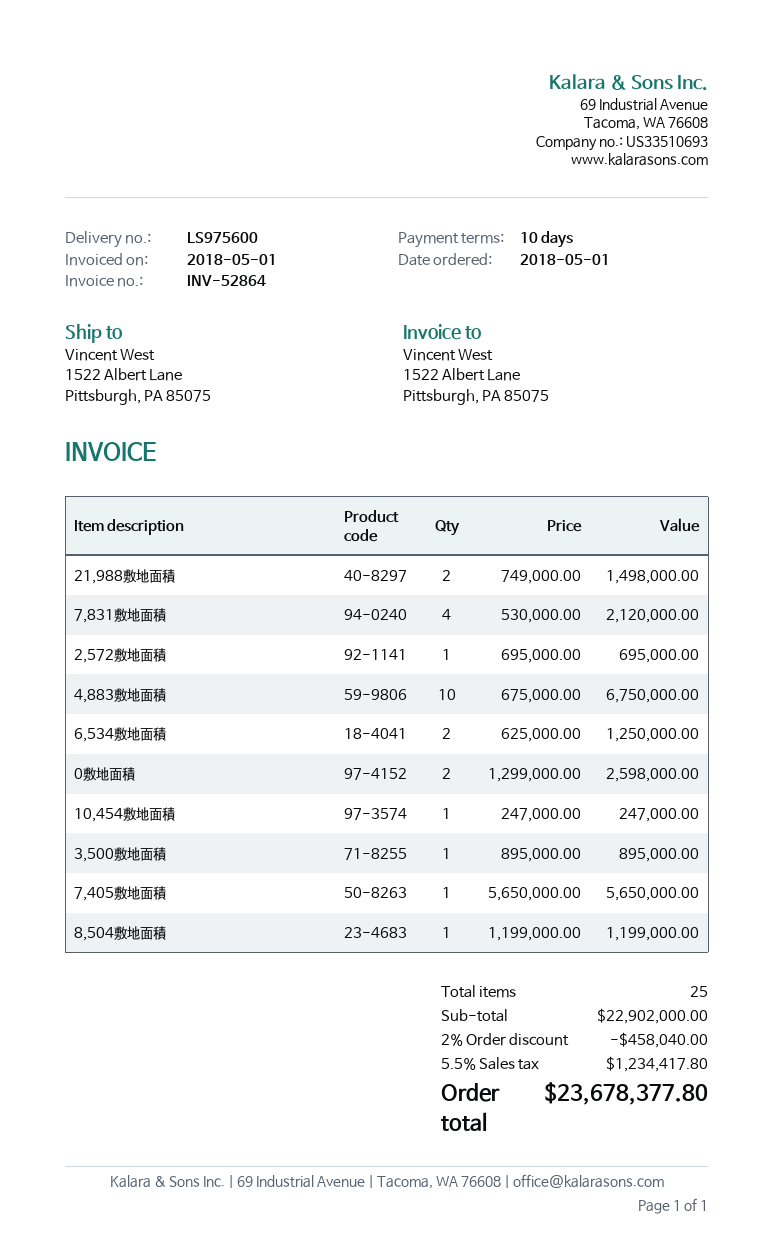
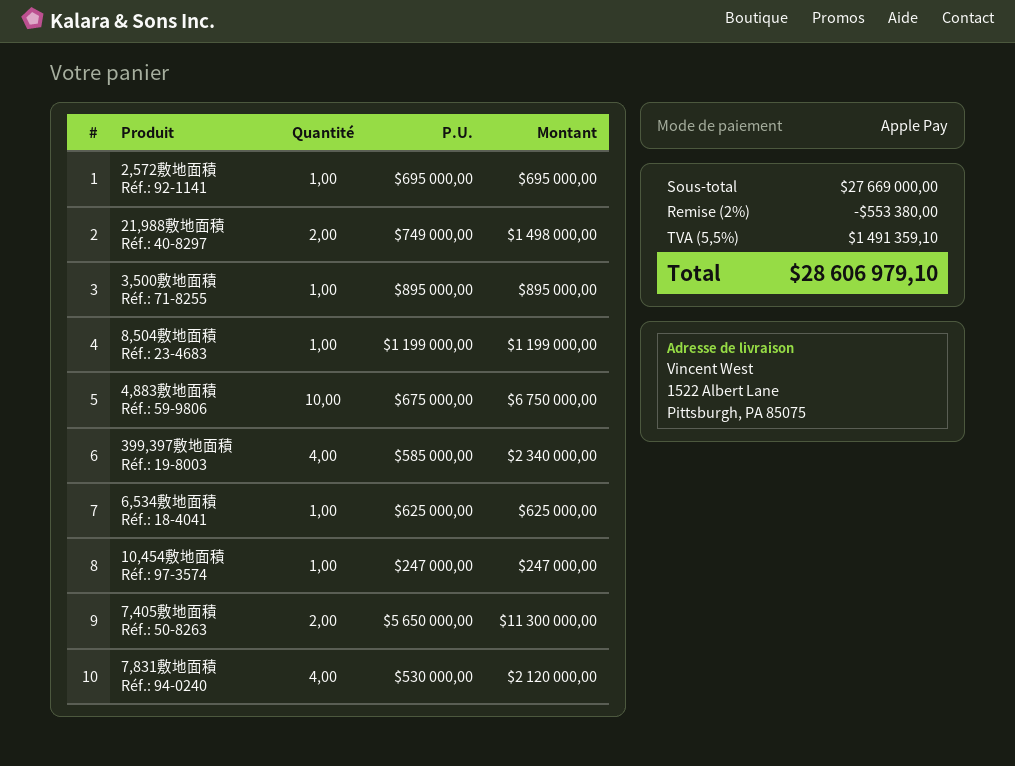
6,534敷地面積: 2 x 625000.00 = 1250000.00 -> 1 x 625000.00 = 625000.00
0敷地面積: 2 x 1299000.00 = 2598000.00 -> none
7,405敷地面積: 1 x 5650000.00 = 5650000.00 -> 2 x 5650000.00 = 11300000.00
399,397敷地面積: none -> 4 x 585000.00 = 2340000.00
subtotal: 22902000.00 -> 27669000.00
discount: 2% = 458040.00 -> 2% = 553380.00
tax: 5.5% = 1234417.80 -> 5.5% = 1491359.10
total: 23678377.80 -> 28606979.10

